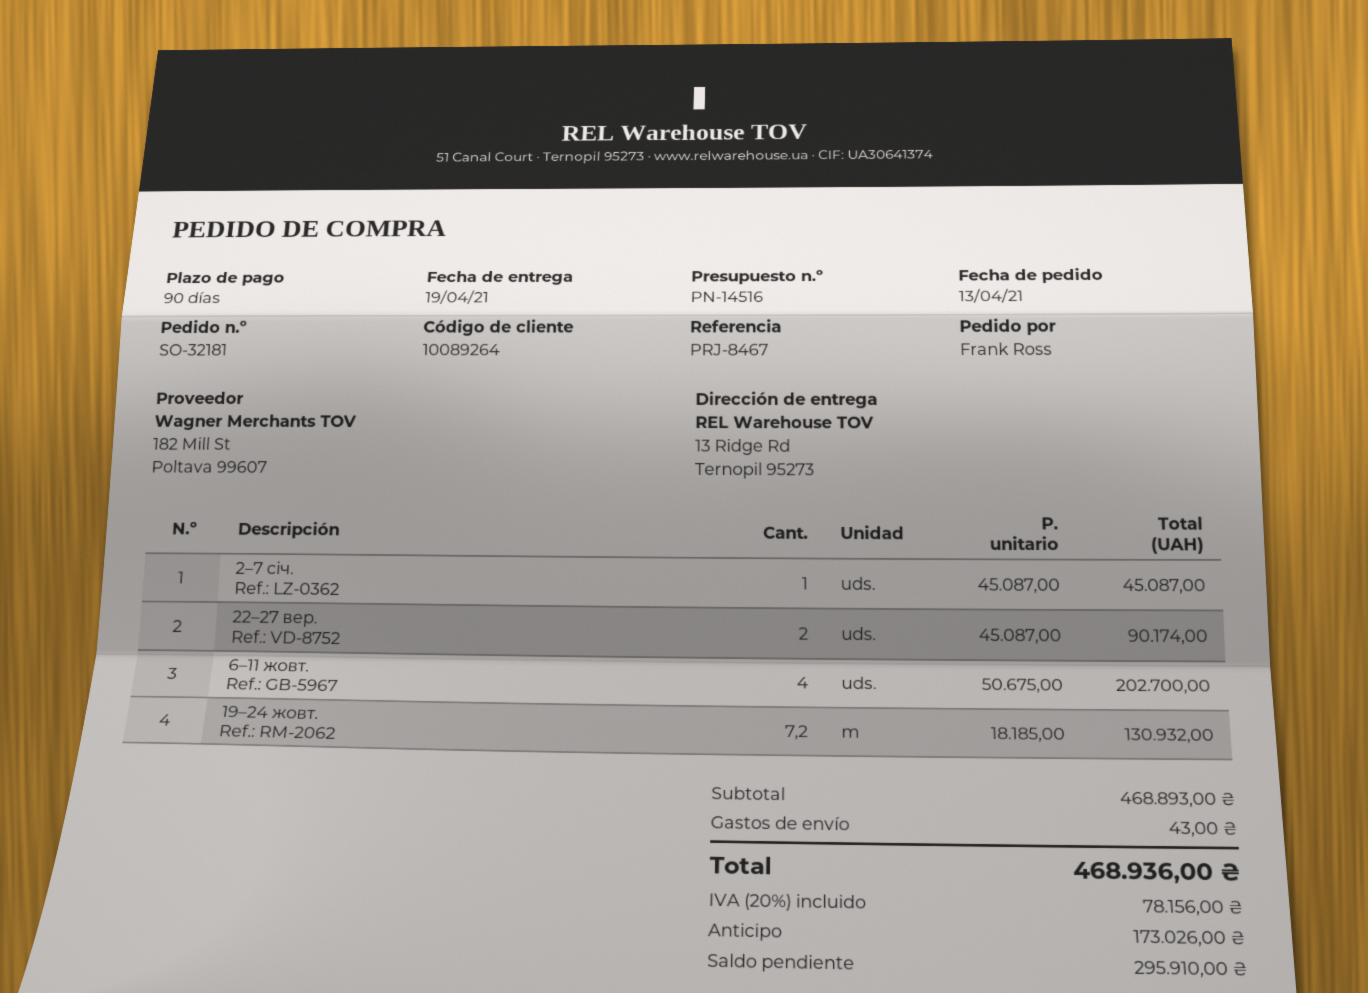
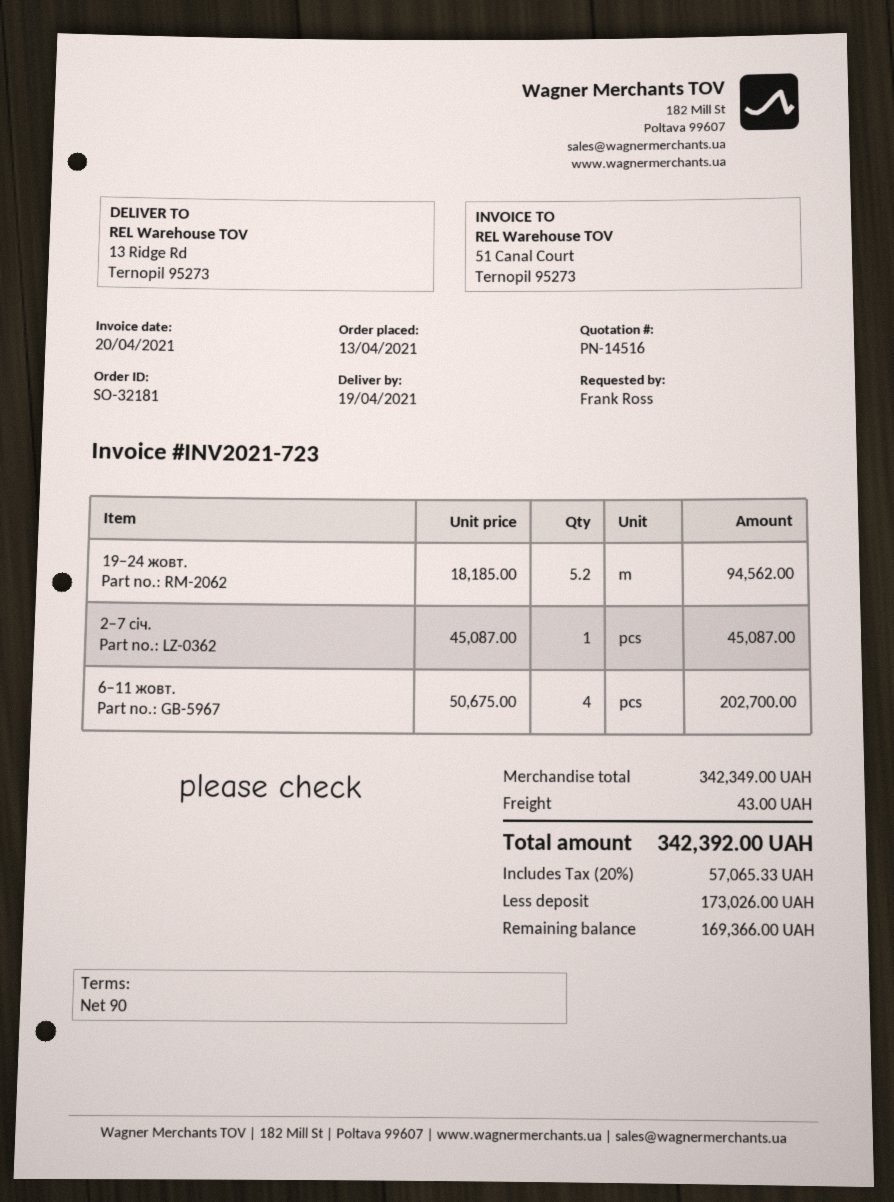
22–27 вер.: 2 x 45087.00 = 90174.00 -> none
19–24 жовт.: 7.2 x 18185.00 = 130932.00 -> 5.2 x 18185.00 = 94562.00
subtotal: 468893.00 -> 342349.00
tax: 20% = 78156.00 -> 20% = 57065.33
total: 468936.00 -> 342392.00
balance: 295910.00 -> 169366.00

